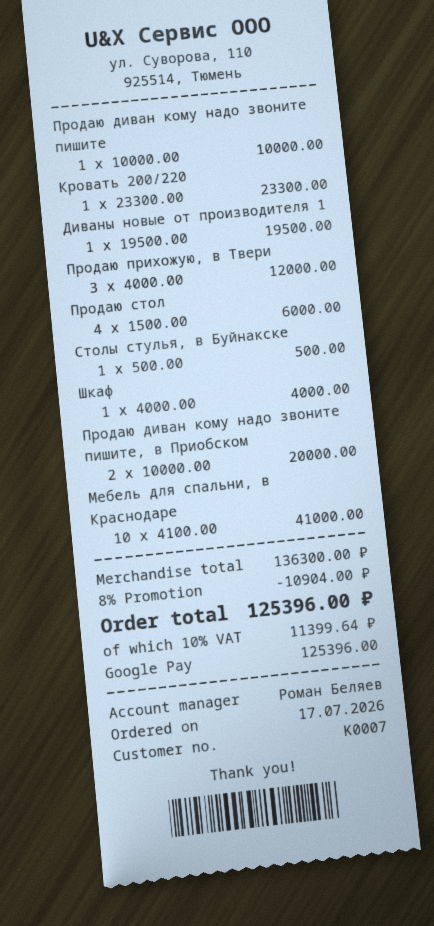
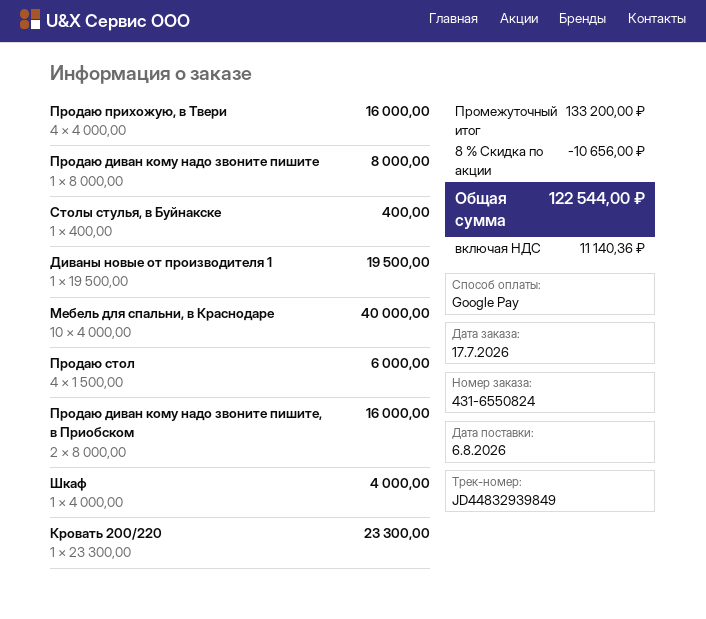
Продаю диван кому надо звоните пишите: 1 x 10000.00 = 10000.00 -> 1 x 8000.00 = 8000.00
Продаю прихожую, в Твери: 3 x 4000.00 = 12000.00 -> 4 x 4000.00 = 16000.00
Столы стулья, в Буйнакске: 1 x 500.00 = 500.00 -> 1 x 400.00 = 400.00
Продаю диван кому надо звоните пишите, в Приобском: 2 x 10000.00 = 20000.00 -> 2 x 8000.00 = 16000.00
Мебель для спальни, в Краснодаре: 10 x 4100.00 = 41000.00 -> 10 x 4000.00 = 40000.00
subtotal: 136300.00 -> 133200.00
discount: 8% = 10904.00 -> 8% = 10656.00
tax: 11399.64 -> 11140.36
total: 125396.00 -> 122544.00

